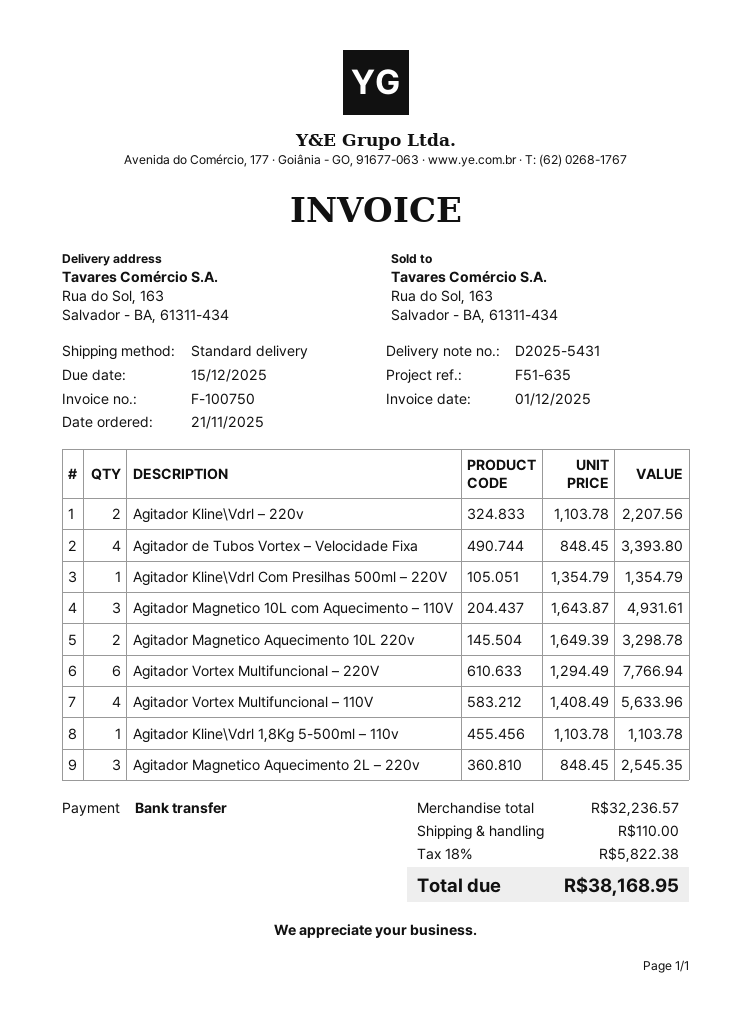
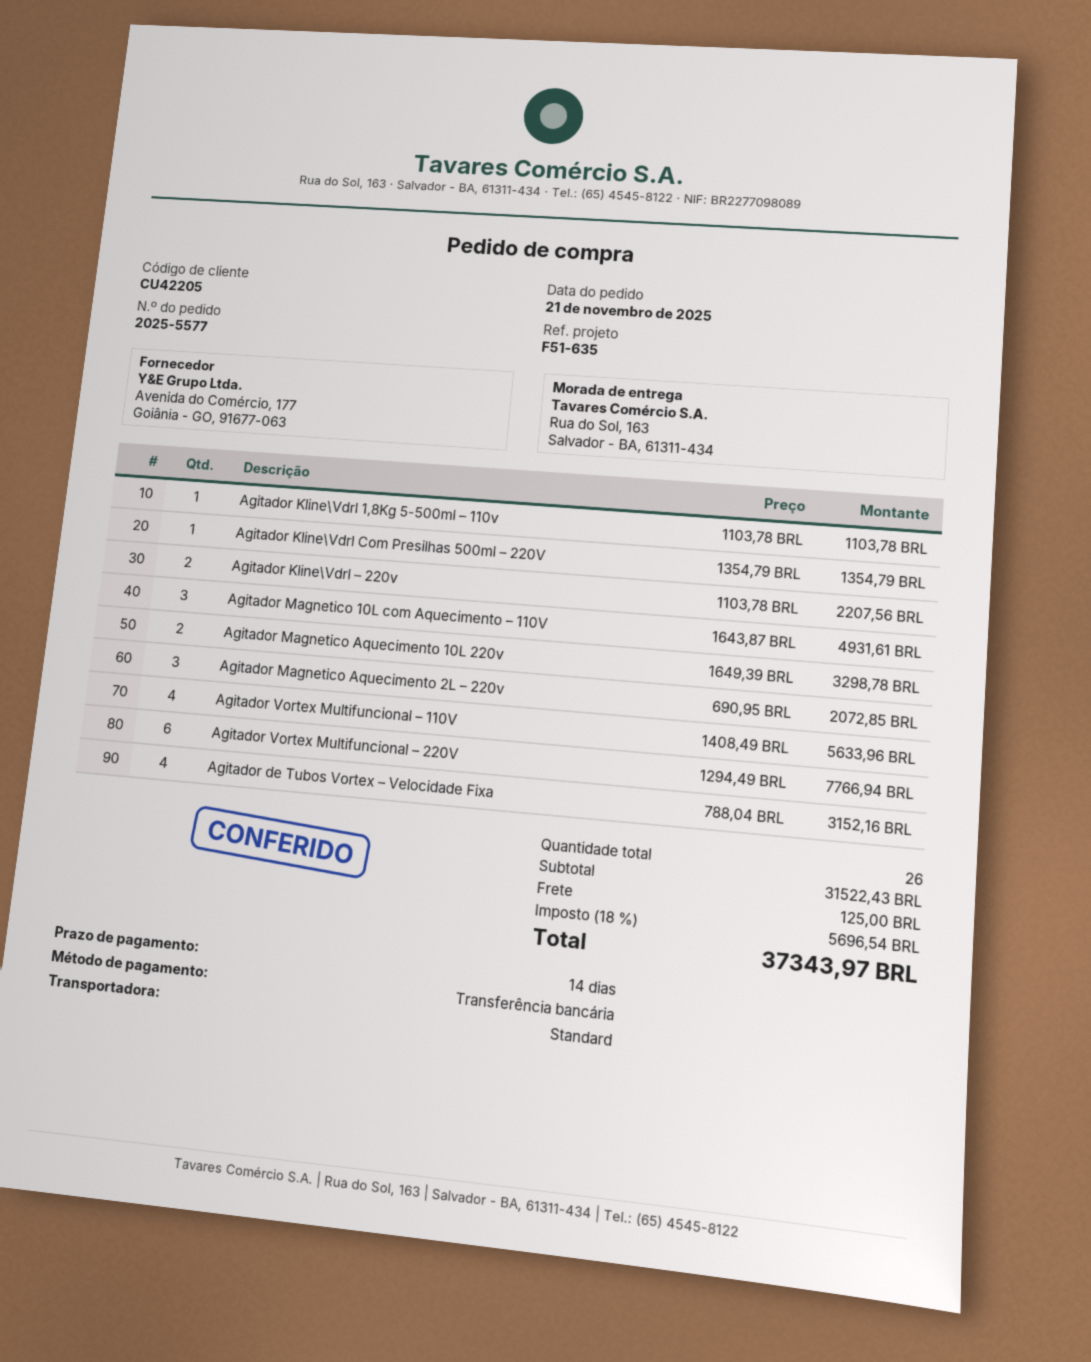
Agitador de Tubos Vortex – Velocidade Fixa: 4 x 848.45 = 3393.80 -> 4 x 788.04 = 3152.16
Agitador Magnetico Aquecimento 2L – 220v: 3 x 848.45 = 2545.35 -> 3 x 690.95 = 2072.85
subtotal: 32236.57 -> 31522.43
shipping: 110.00 -> 125.00
tax: 18% = 5822.38 -> 18% = 5696.54
total: 38168.95 -> 37343.97

